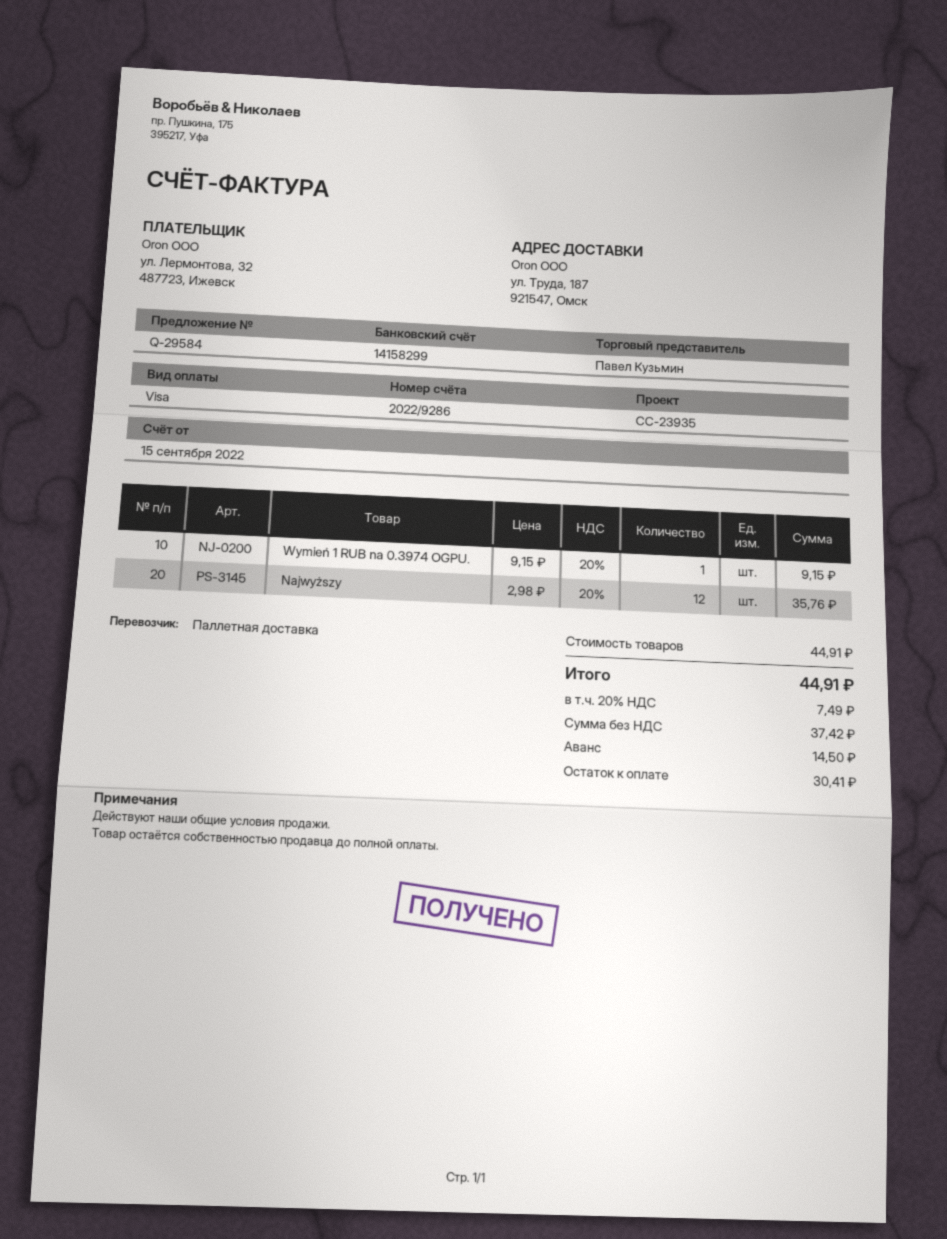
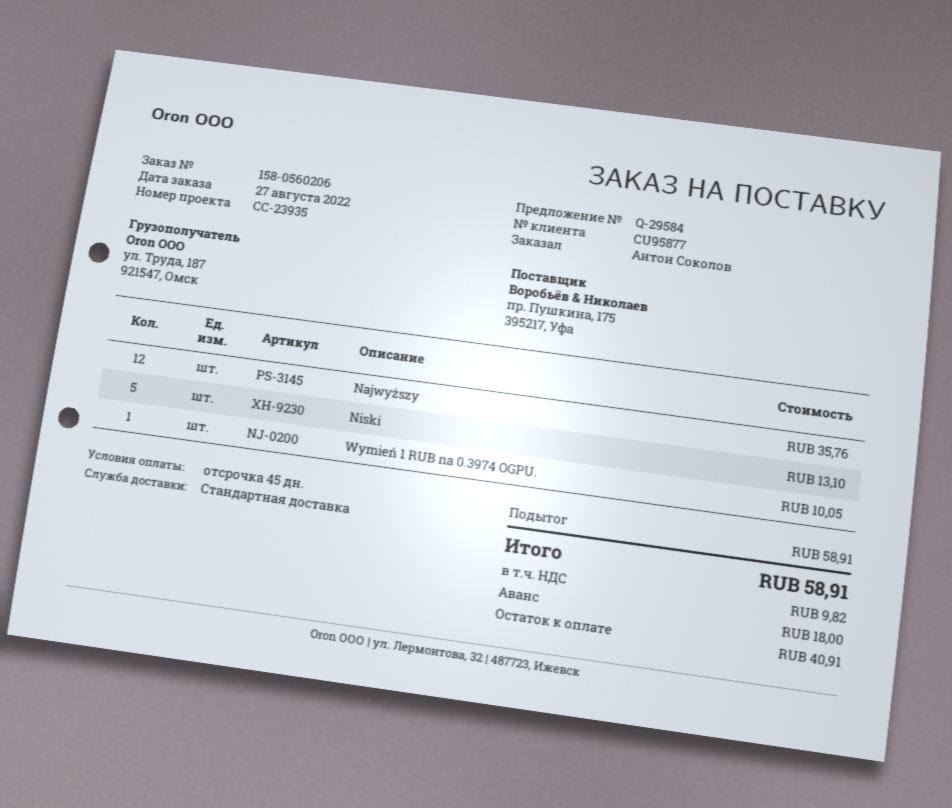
shipping method: pallet freight -> standard
Wymień 1 RUB na 0.3974 OGPU.: 1 for 9.15 -> 1 for 10.05
Niski: none -> 5 for 13.10
subtotal: 44.91 -> 58.91
tax: 7.49 -> 9.82
total: 44.91 -> 58.91
deposit: 14.50 -> 18.00
balance: 30.41 -> 40.91

